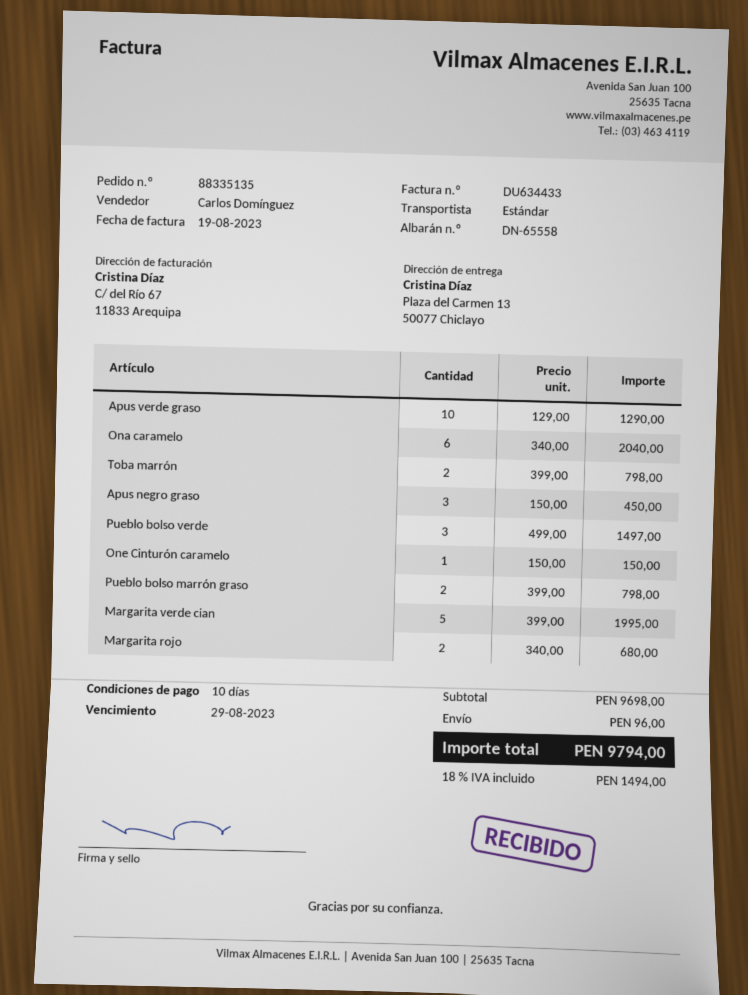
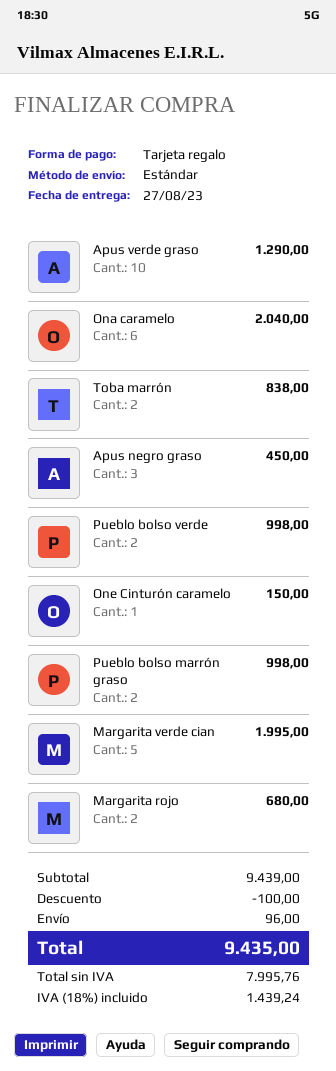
Toba marrón: 2 for 798.00 -> 2 for 838.00
Pueblo bolso verde: 3 for 1497.00 -> 2 for 998.00
Pueblo bolso marrón graso: 2 for 798.00 -> 2 for 998.00
subtotal: 9698.00 -> 9439.00
discount: none -> 100.00
tax: 18% = 1494.00 -> 18% = 1439.24
total: 9794.00 -> 9435.00

